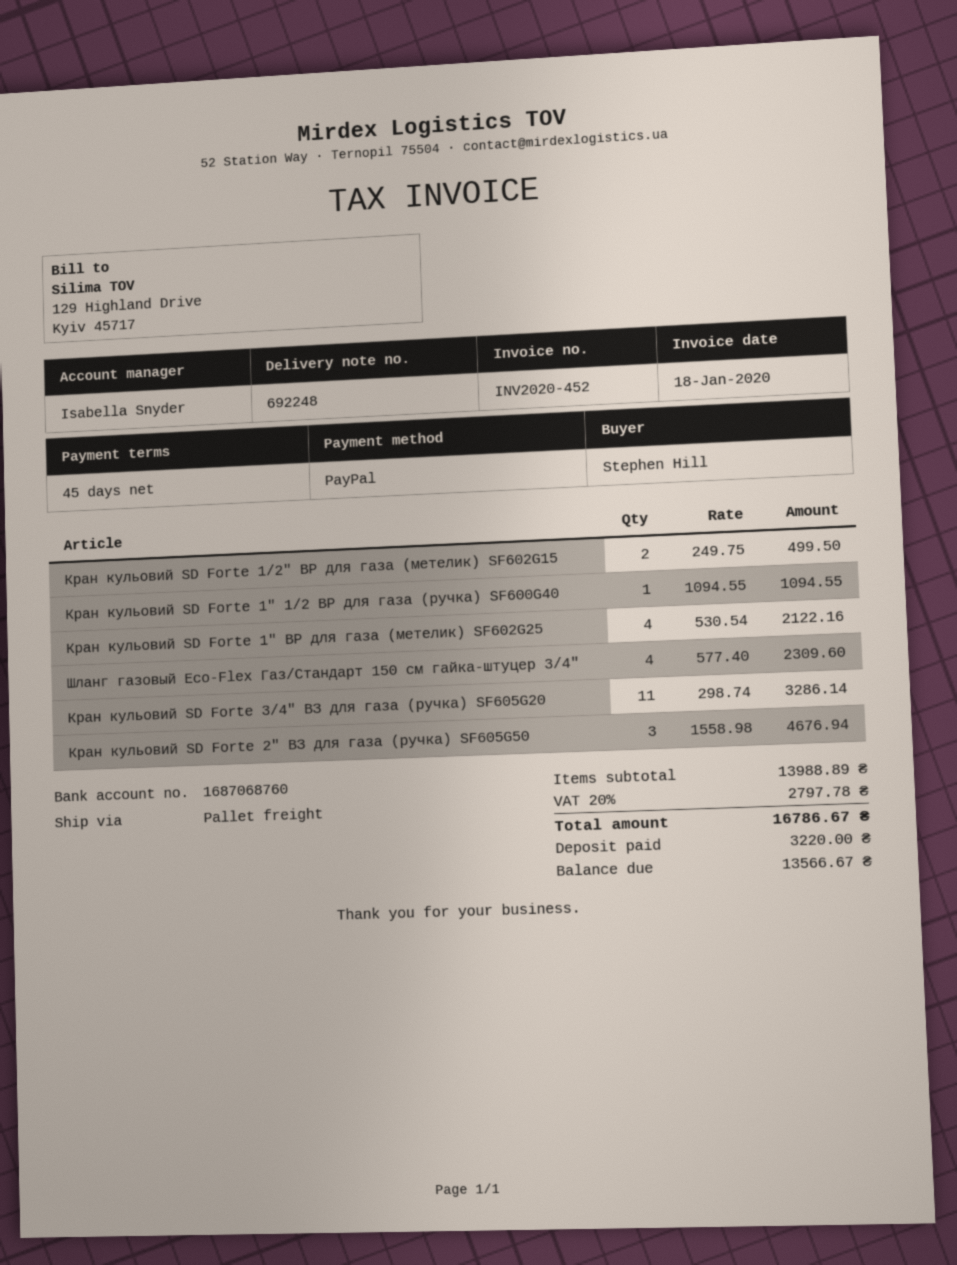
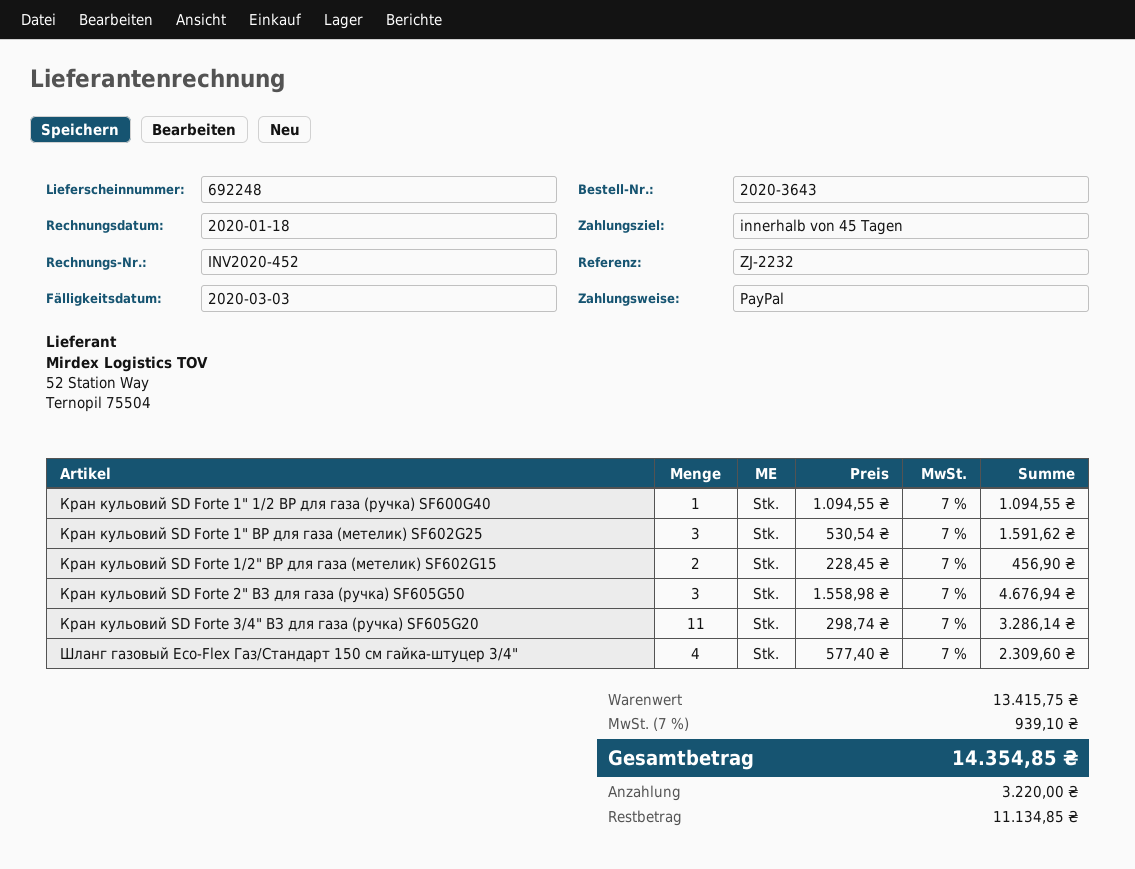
Кран кульовий SD Forte 1/2" ВР для газа (метелик) SF602G15: 2 x 249.75 = 499.50 -> 2 x 228.45 = 456.90
Кран кульовий SD Forte 1" ВР для газа (метелик) SF602G25: 4 x 530.54 = 2122.16 -> 3 x 530.54 = 1591.62
subtotal: 13988.89 -> 13415.75
tax: 20% = 2797.78 -> 7% = 939.10
total: 16786.67 -> 14354.85
balance: 13566.67 -> 11134.85

